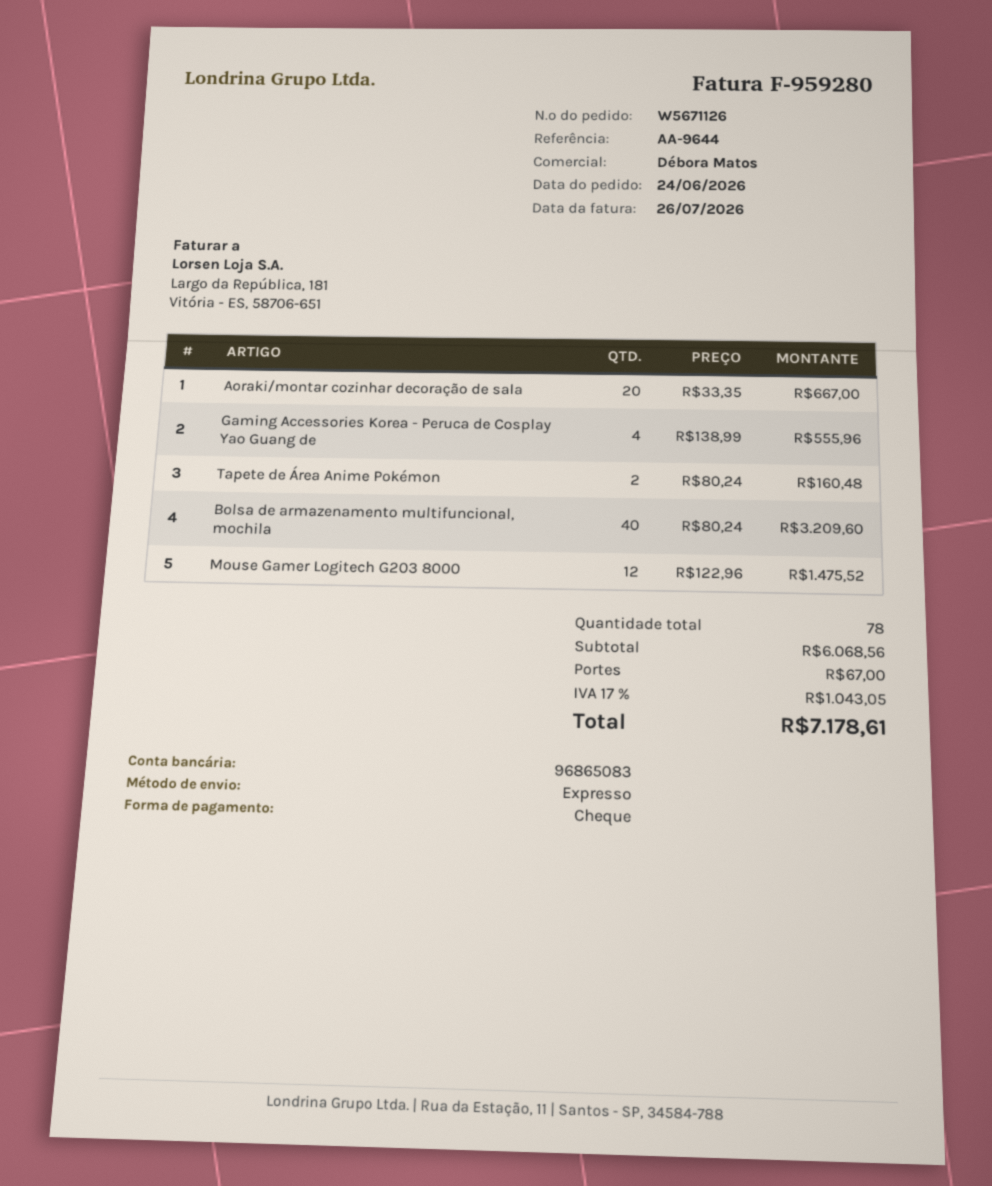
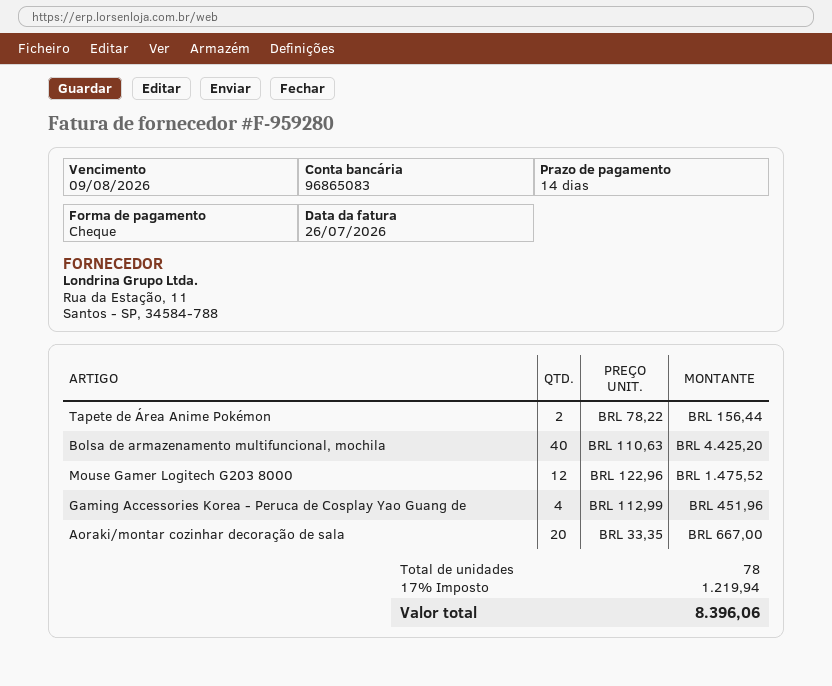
Gaming Accessories Korea - Peruca de Cosplay Yao Guang de: 4 x 138.99 = 555.96 -> 4 x 112.99 = 451.96
Tapete de Área Anime Pokémon: 2 x 80.24 = 160.48 -> 2 x 78.22 = 156.44
Bolsa de armazenamento multifuncional, mochila: 40 x 80.24 = 3209.60 -> 40 x 110.63 = 4425.20
shipping: 67.00 -> none
tax: 17% = 1043.05 -> 17% = 1219.94
total: 7178.61 -> 8396.06

